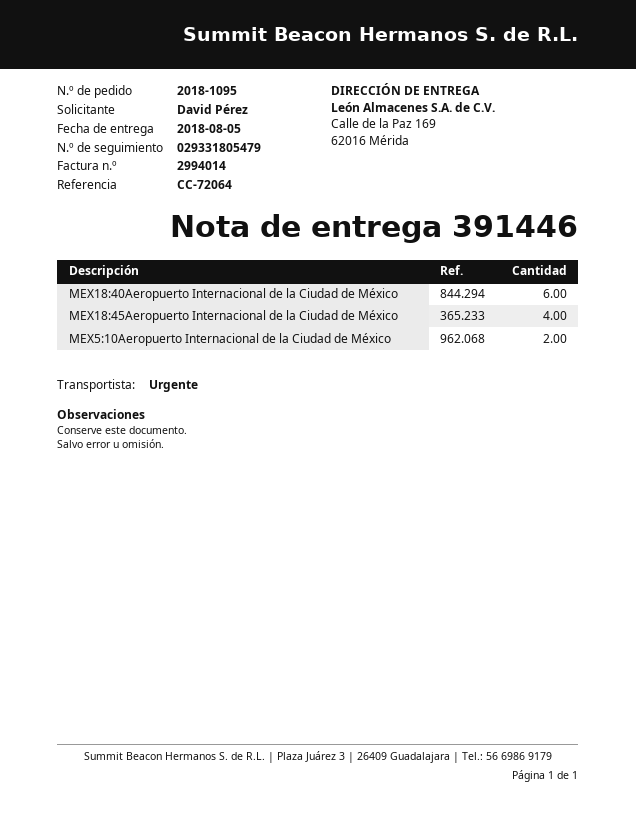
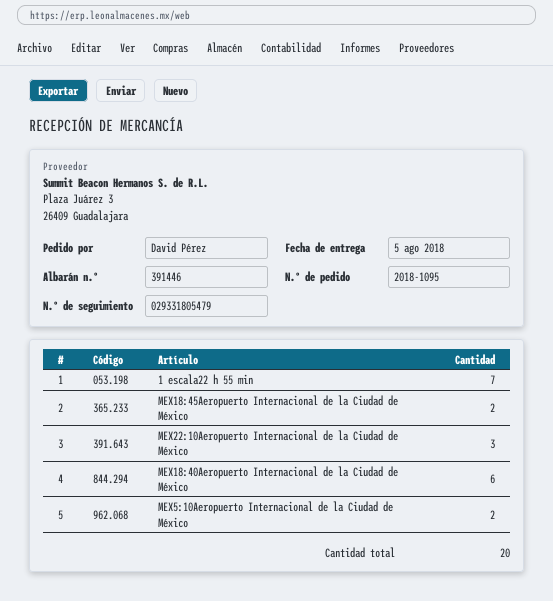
MEX18:45Aeropuerto Internacional de la Ciudad de México: 4 -> 2
1 escala22 h 55 min: none -> 7
MEX22:10Aeropuerto Internacional de la Ciudad de México: none -> 3

